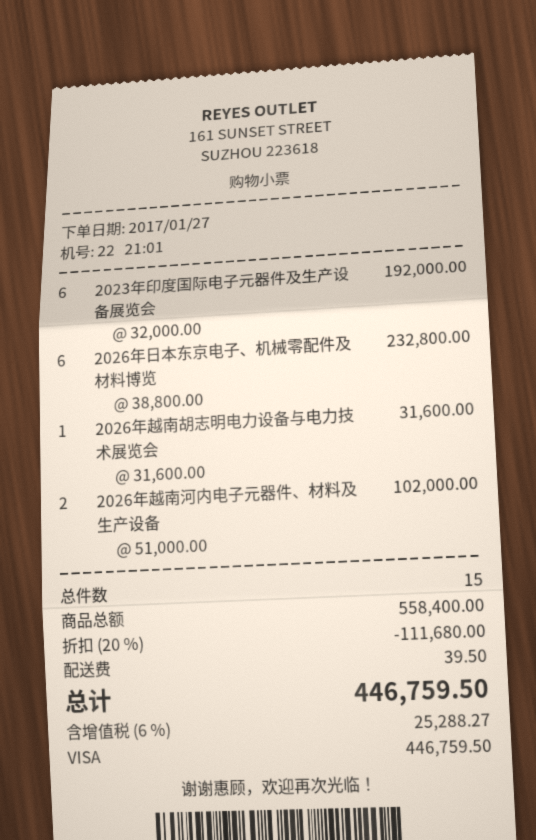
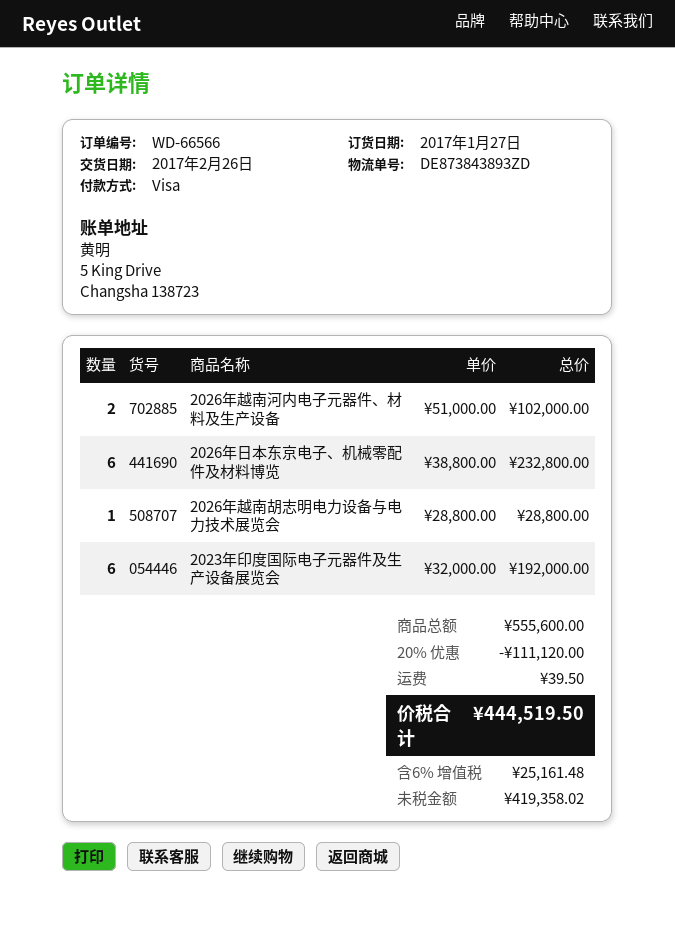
2026年越南胡志明电力设备与电力技术展览会: 1 x 31600.00 = 31600.00 -> 1 x 28800.00 = 28800.00
subtotal: 558400.00 -> 555600.00
discount: 20% = 111680.00 -> 20% = 111120.00
tax: 6% = 25288.27 -> 6% = 25161.48
total: 446759.50 -> 444519.50

